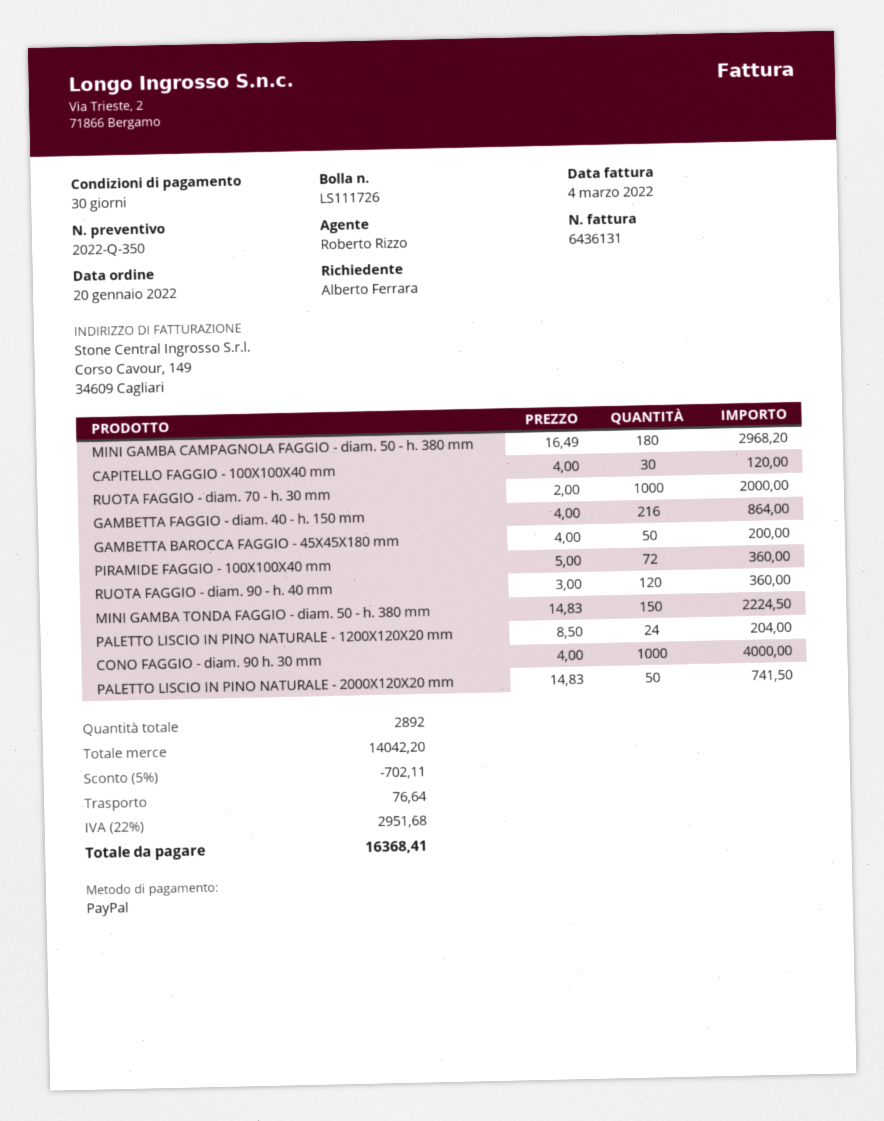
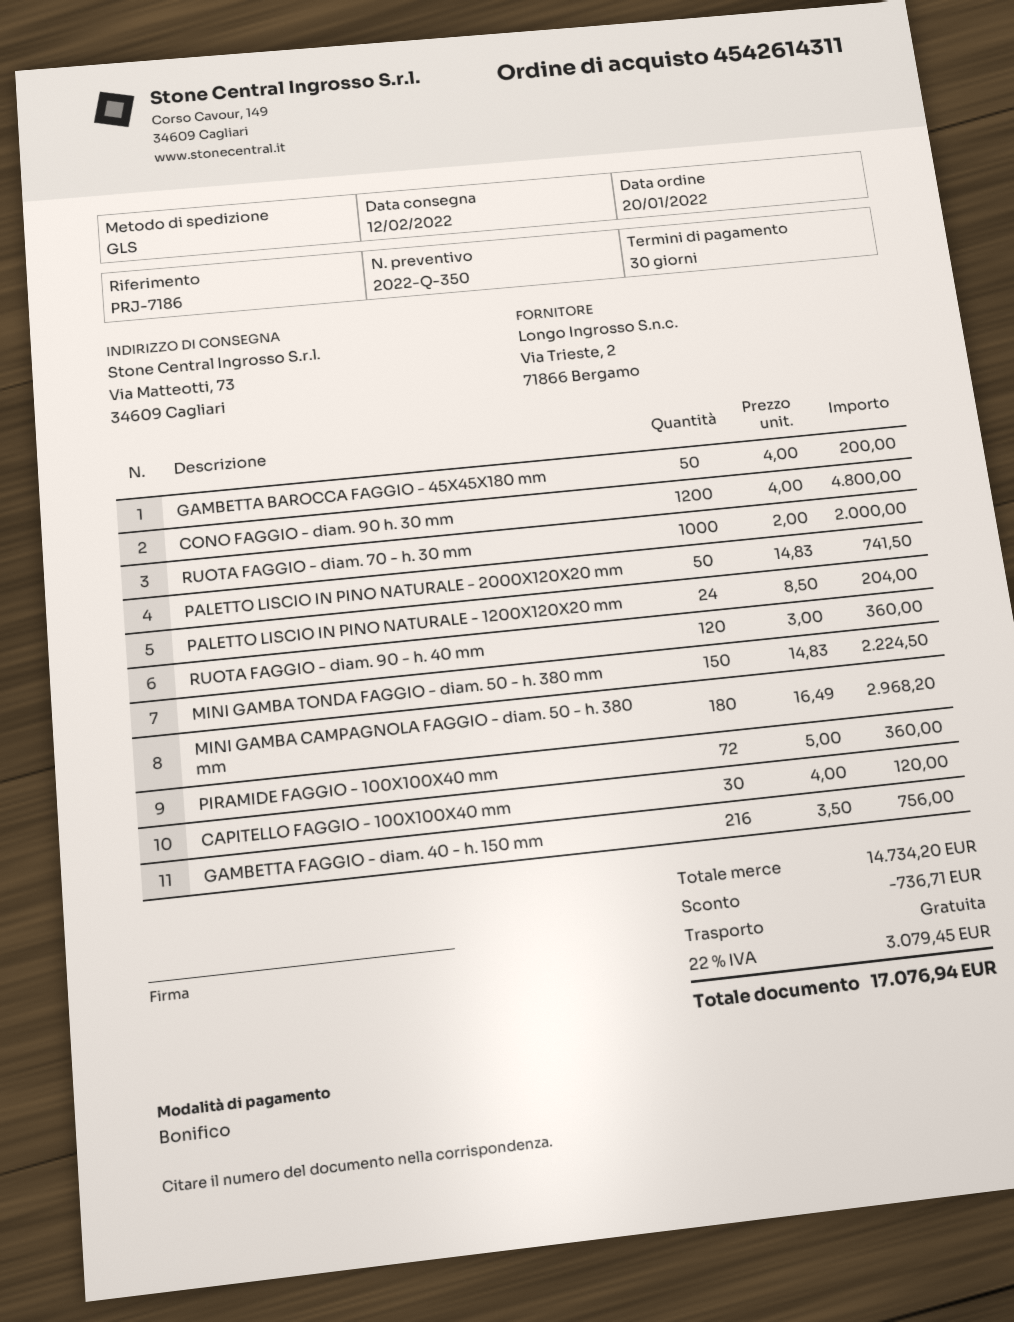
payment method: PayPal -> bank transfer
GAMBETTA FAGGIO - diam. 40 - h. 150 mm: 216 x 4.00 = 864.00 -> 216 x 3.50 = 756.00
CONO FAGGIO - diam. 90 h. 30 mm: 1000 x 4.00 = 4000.00 -> 1200 x 4.00 = 4800.00
subtotal: 14042.20 -> 14734.20
discount: 702.11 -> 736.71
shipping: 76.64 -> 0.00
tax: 22% = 2951.68 -> 22% = 3079.45
total: 16368.41 -> 17076.94

